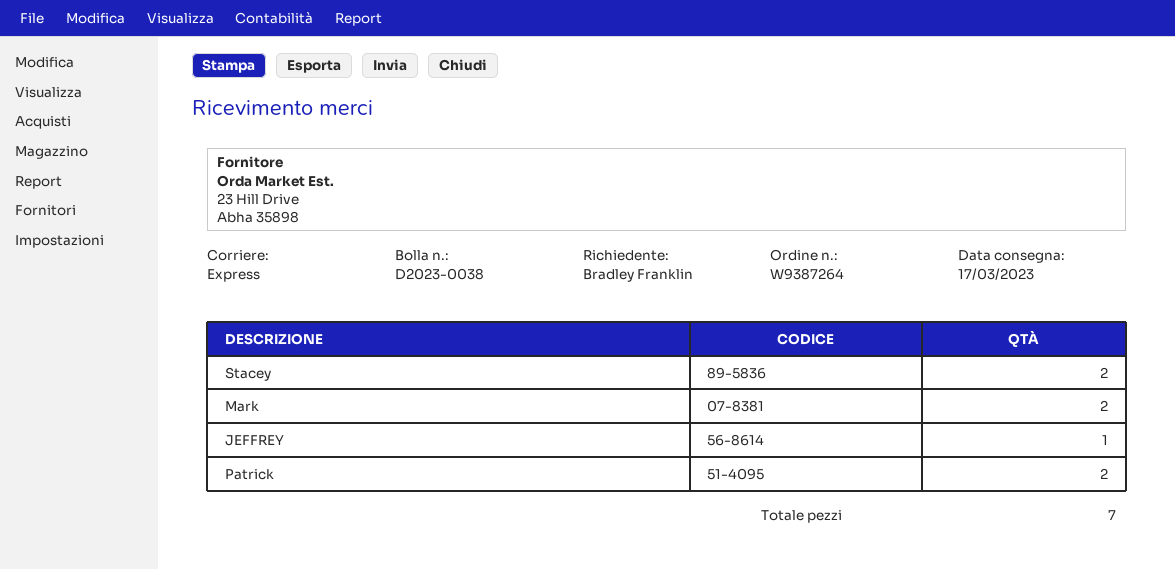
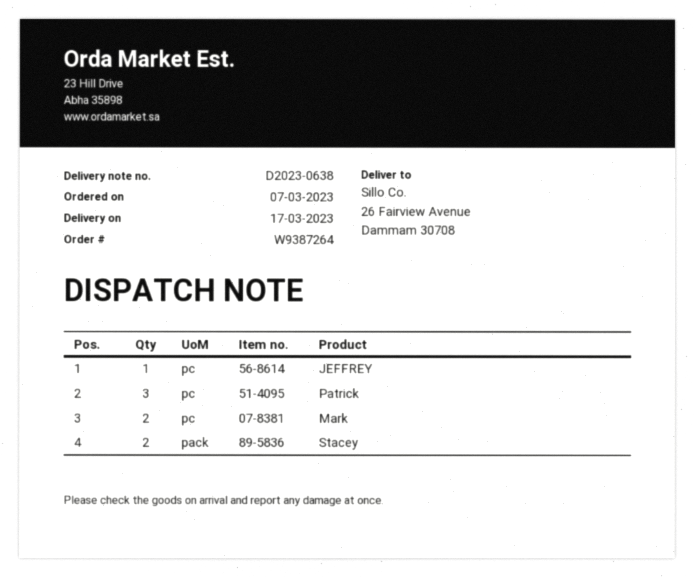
delivery note number: D2023-0038 -> D2023-0638
Patrick: 2 -> 3

